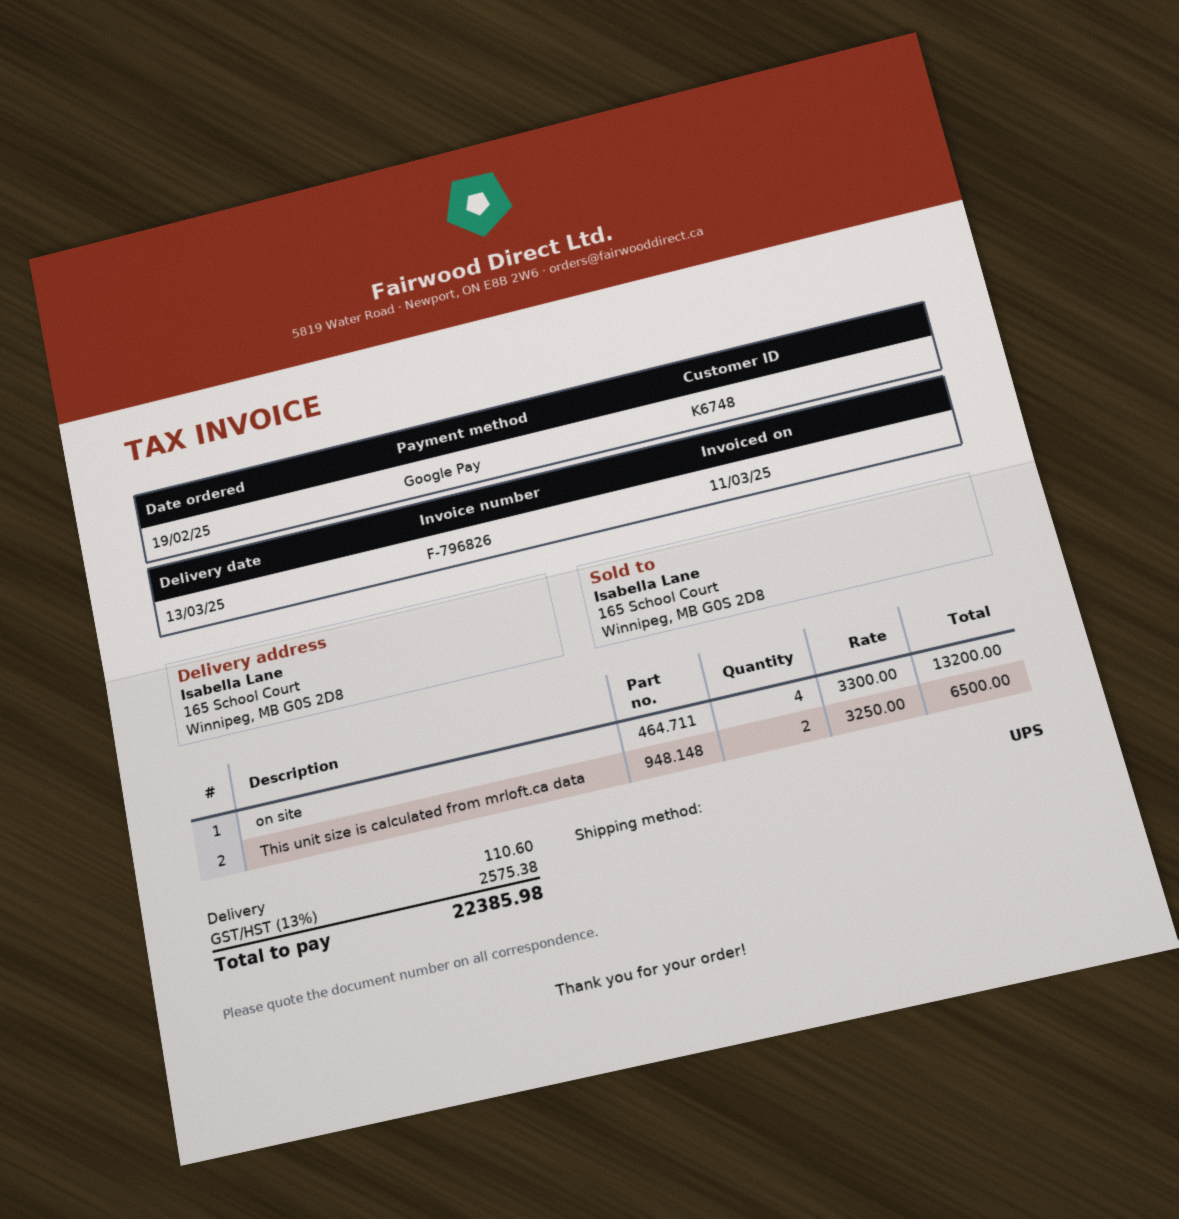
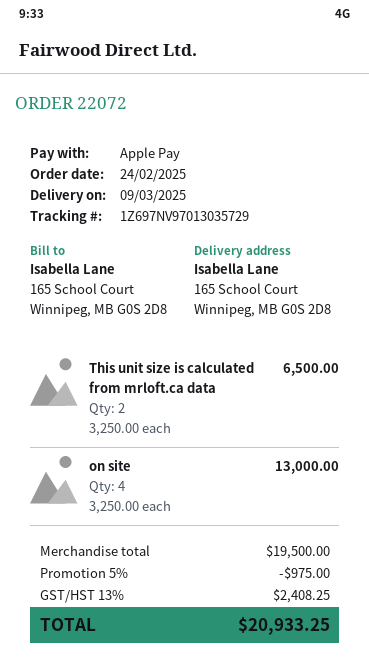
order date: 2025-02-19 -> 2025-02-24
delivery date: 2025-03-13 -> 2025-03-09
payment method: Google Pay -> Apple Pay
on site: 4 x 3300.00 = 13200.00 -> 4 x 3250.00 = 13000.00
discount: none -> 5% = 975.00
shipping: 110.60 -> none
tax: 13% = 2575.38 -> 13% = 2408.25
total: 22385.98 -> 20933.25

